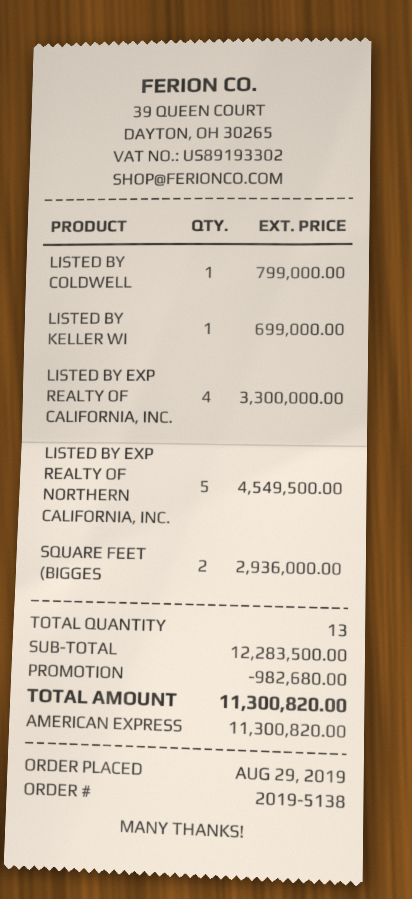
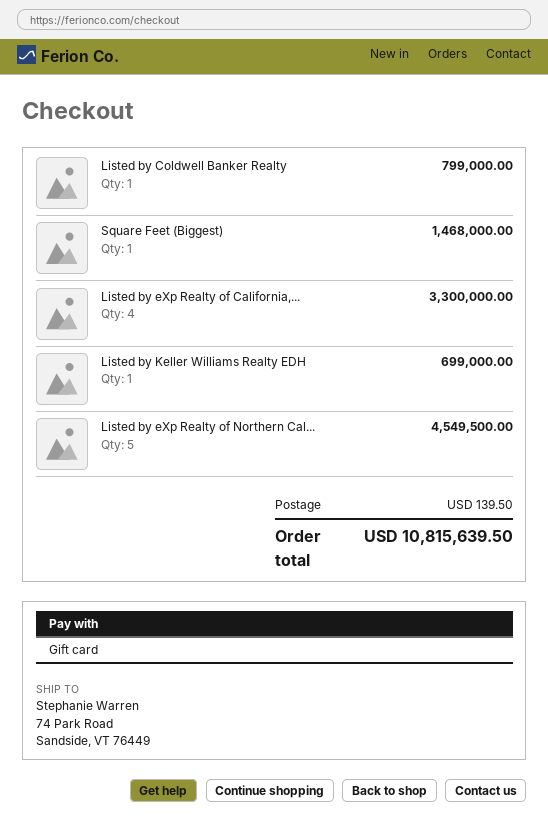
payment method: American Express -> gift card
SQUARE FEET (BIGGES: 2 for 2936000.00 -> 1 for 1468000.00
discount: 982680.00 -> none
shipping: none -> 139.50
total: 11300820.00 -> 10815639.50

